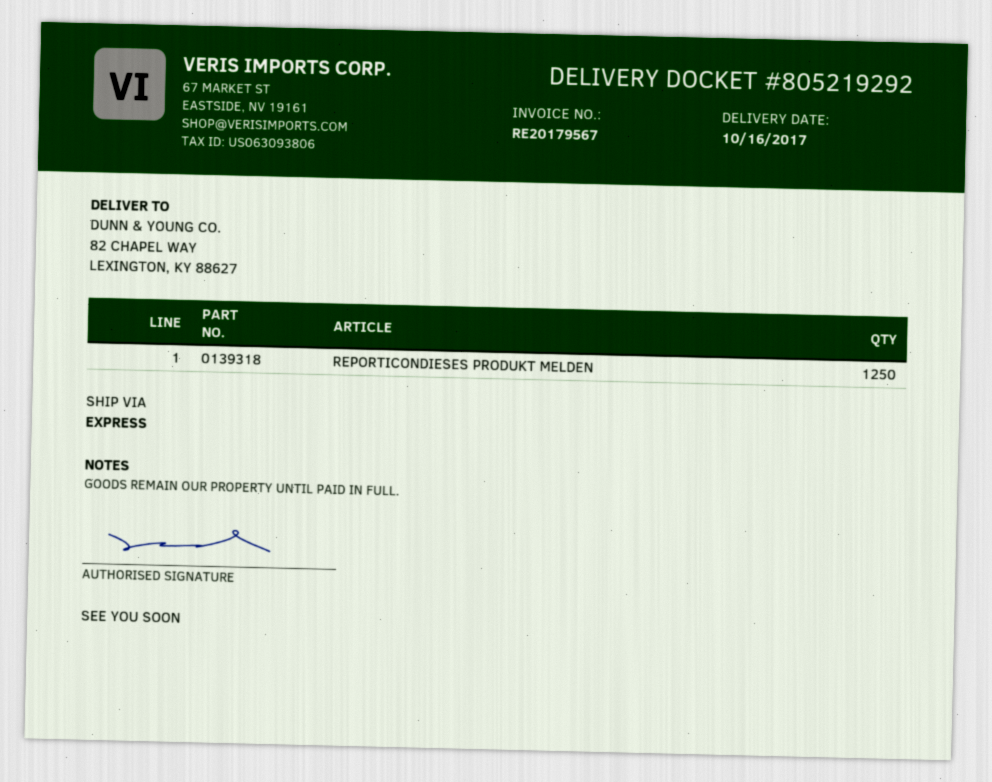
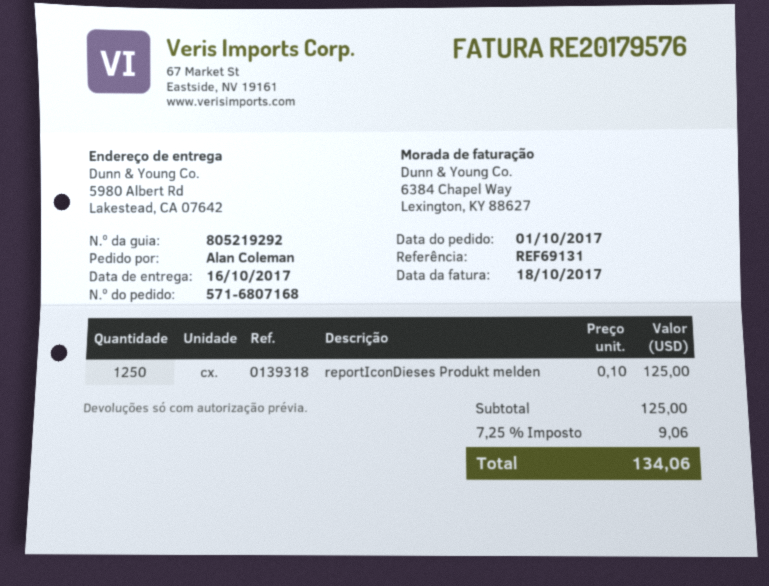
invoice number: RE20179567 -> RE20179576
ship to: 82 CHAPEL WAY, LEXINGTON, KY 88627 -> 5980 Albert Rd, Lakestead, CA 07642

